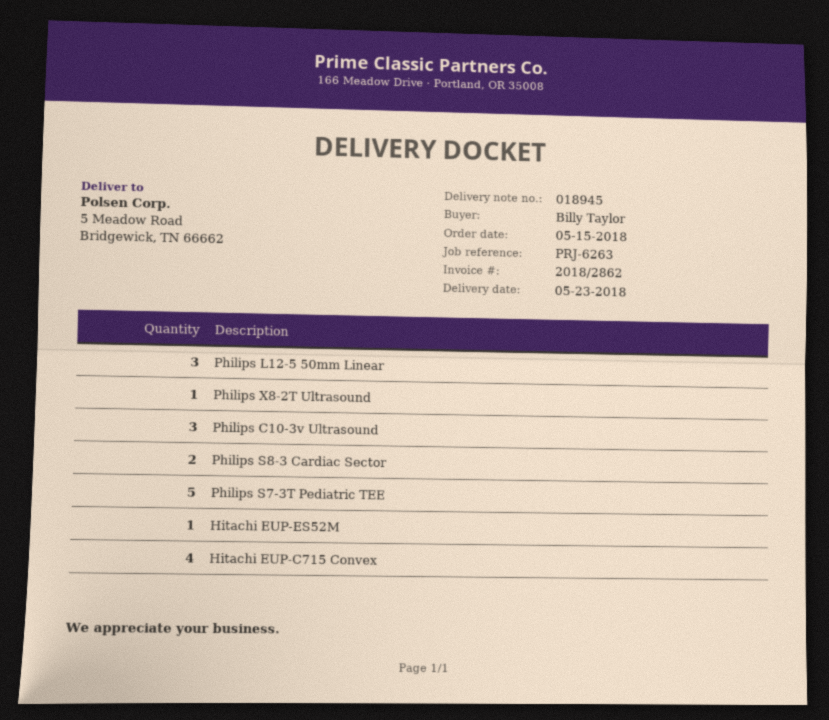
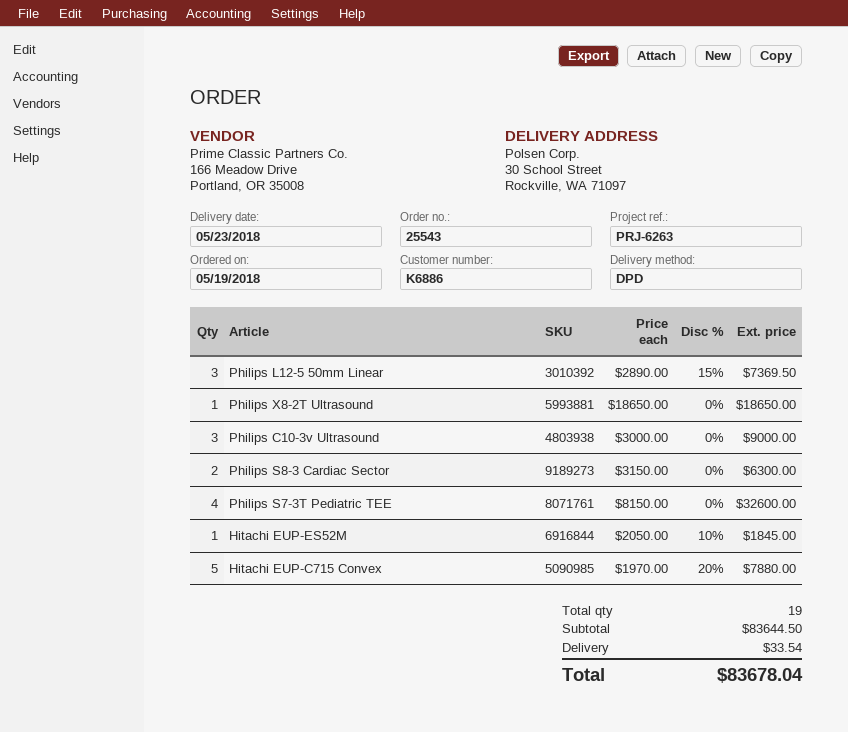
order date: 2018-05-15 -> 2018-05-19
ship to: 5 Meadow Road, Bridgewick, TN 66662 -> 30 School Street, Rockville, WA 71097
Philips S7-3T Pediatric TEE: 5 -> 4
Hitachi EUP-C715 Convex: 4 -> 5

